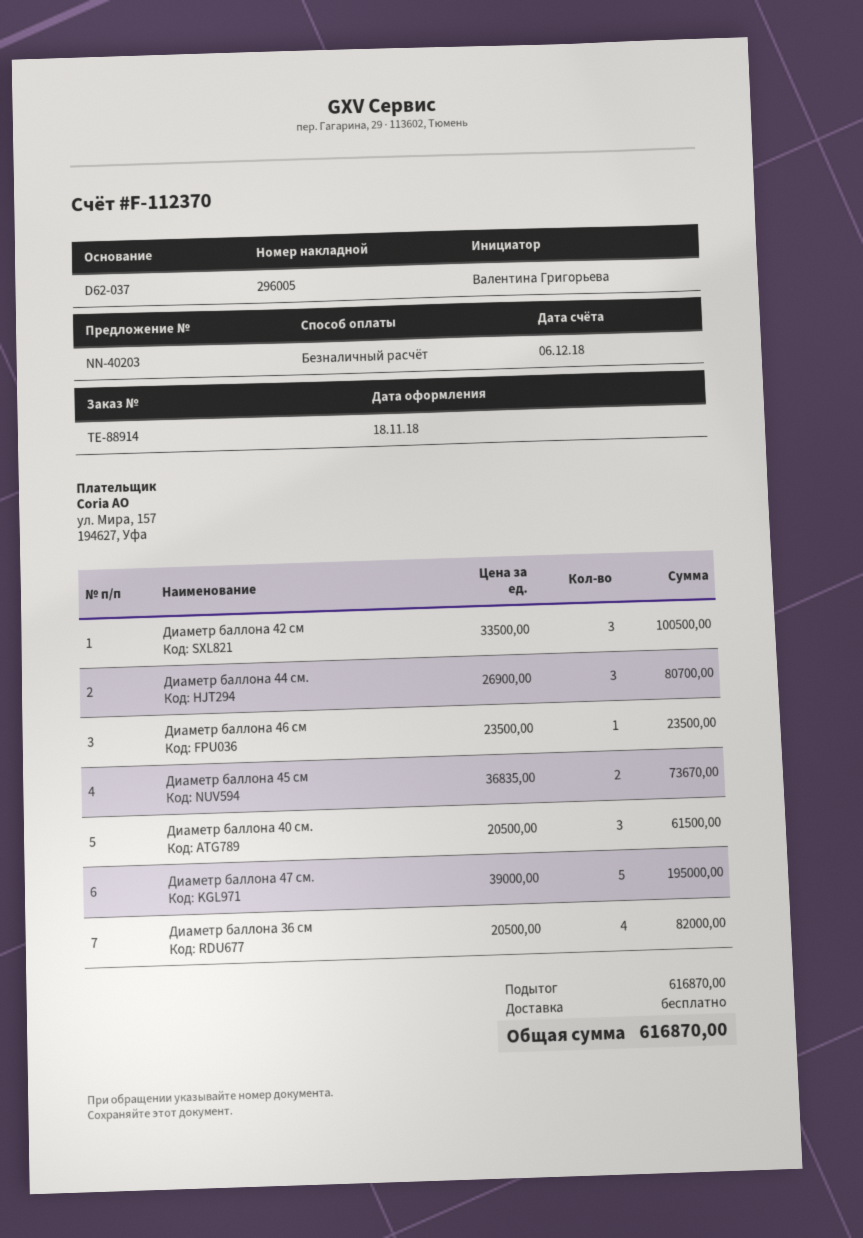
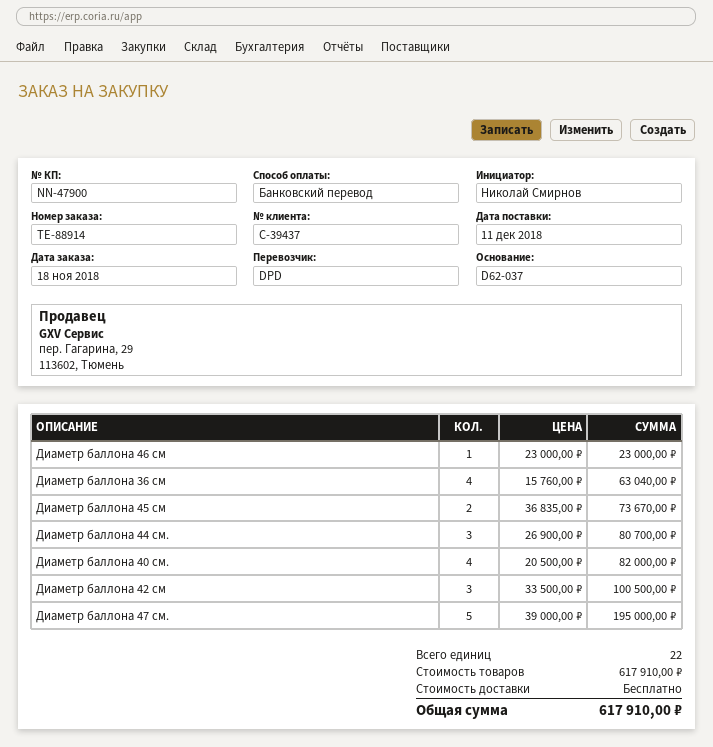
quote number: NN-40203 -> NN-47900
ordered by: Валентина Григорьева -> Николай Смирнов
Диаметр баллона 46 см: 1 x 23500.00 = 23500.00 -> 1 x 23000.00 = 23000.00
Диаметр баллона 40 см.: 3 x 20500.00 = 61500.00 -> 4 x 20500.00 = 82000.00
Диаметр баллона 36 см: 4 x 20500.00 = 82000.00 -> 4 x 15760.00 = 63040.00
subtotal: 616870.00 -> 617910.00
total: 616870.00 -> 617910.00

